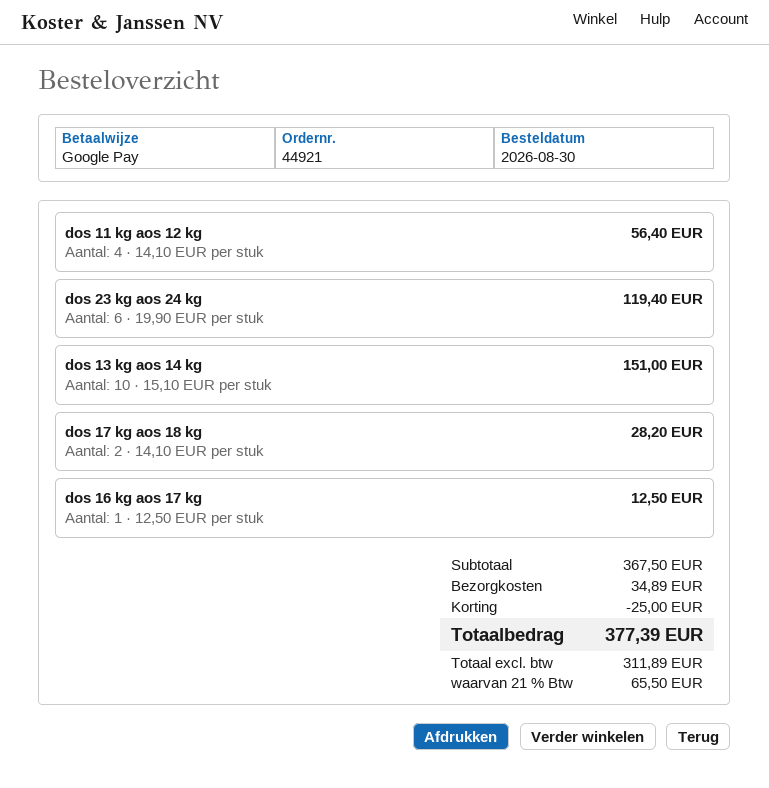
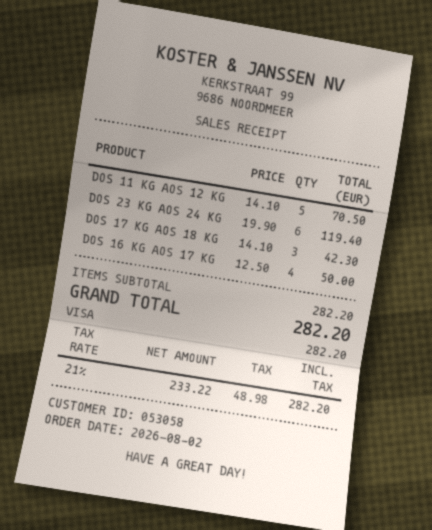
order date: 2026-08-30 -> 2026-08-02
payment method: Google Pay -> Visa
dos 11 kg aos 12 kg: 4 x 14.10 = 56.40 -> 5 x 14.10 = 70.50
dos 13 kg aos 14 kg: 10 x 15.10 = 151.00 -> none
dos 17 kg aos 18 kg: 2 x 14.10 = 28.20 -> 3 x 14.10 = 42.30
dos 16 kg aos 17 kg: 1 x 12.50 = 12.50 -> 4 x 12.50 = 50.00
subtotal: 367.50 -> 282.20
discount: 25.00 -> none
shipping: 34.89 -> none
net: 311.89 -> 233.22
tax: 21% = 65.50 -> 21% = 48.98
total: 377.39 -> 282.20

